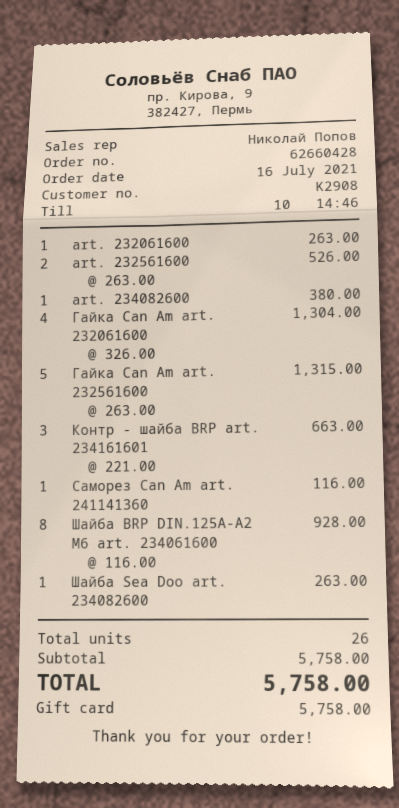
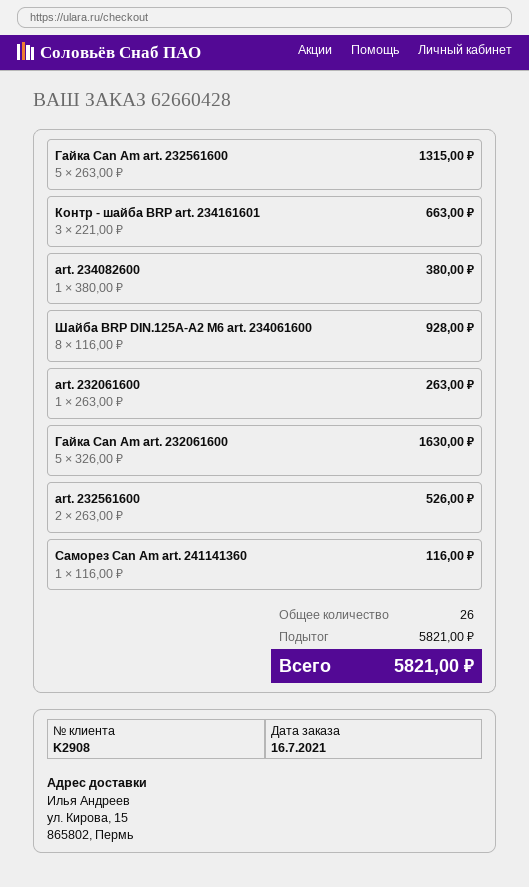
Гайка Can Am art. 232061600: 4 x 326.00 = 1304.00 -> 5 x 326.00 = 1630.00
Шайба Sea Doo art. 234082600: 1 x 263.00 = 263.00 -> none
subtotal: 5758.00 -> 5821.00
total: 5758.00 -> 5821.00

